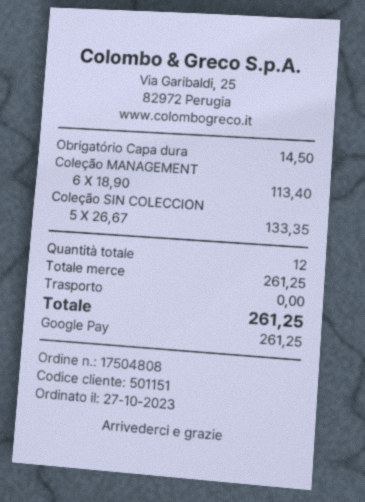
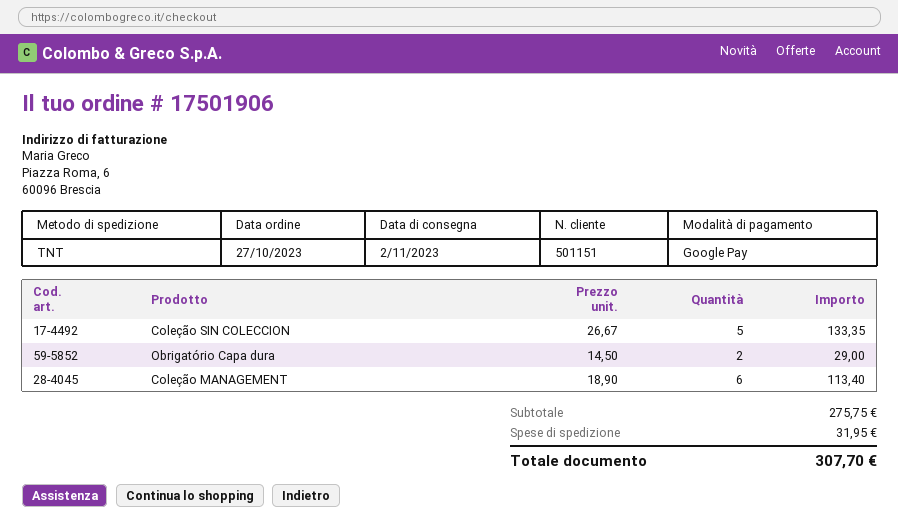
order number: 17504808 -> 17501906
Obrigatório Capa dura: 1 x 14.50 = 14.50 -> 2 x 14.50 = 29.00
subtotal: 261.25 -> 275.75
shipping: 0.00 -> 31.95
total: 261.25 -> 307.70

